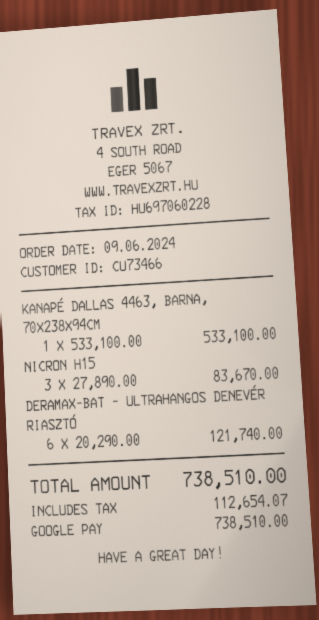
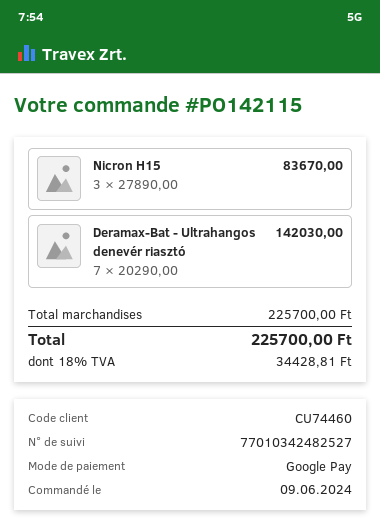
customer number: CU73466 -> CU74460
KANAPÉ DALLAS 4463, BARNA, 70X238X94CM: 1 x 533100.00 = 533100.00 -> none
DERAMAX-BAT - ULTRAHANGOS DENEVÉR RIASZTÓ: 6 x 20290.00 = 121740.00 -> 7 x 20290.00 = 142030.00
tax: 112654.07 -> 34428.81
total: 738510.00 -> 225700.00

